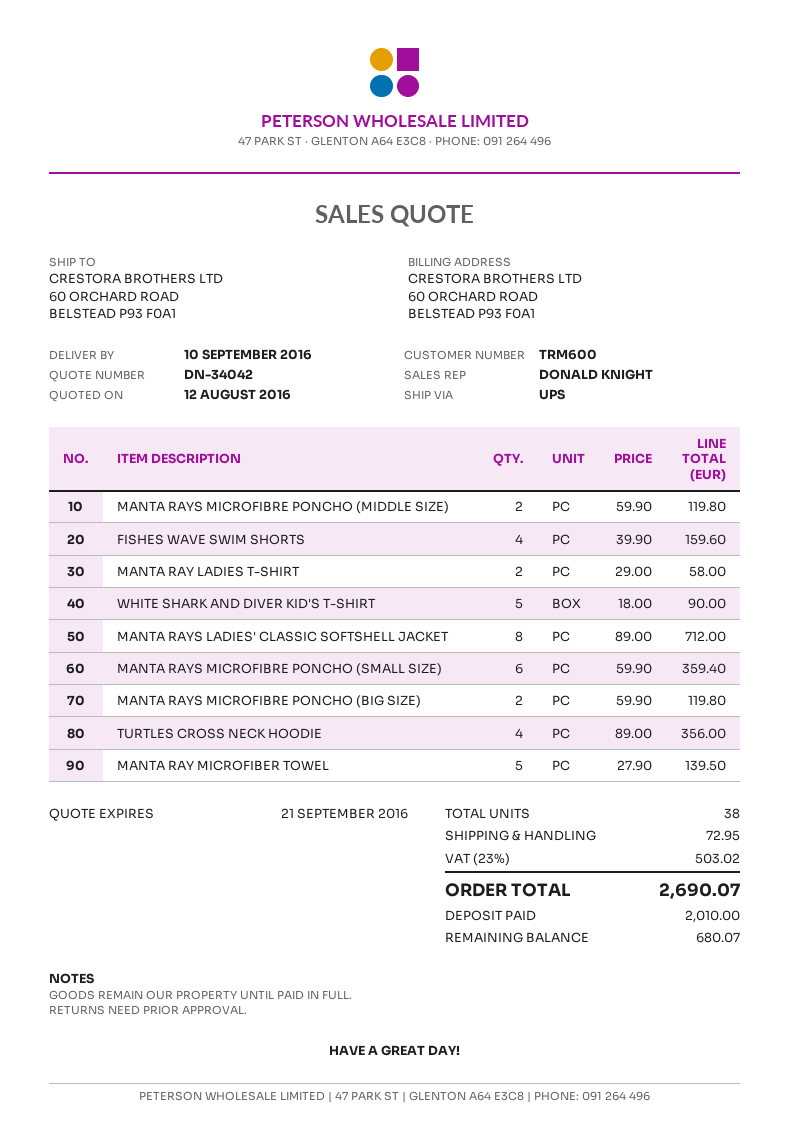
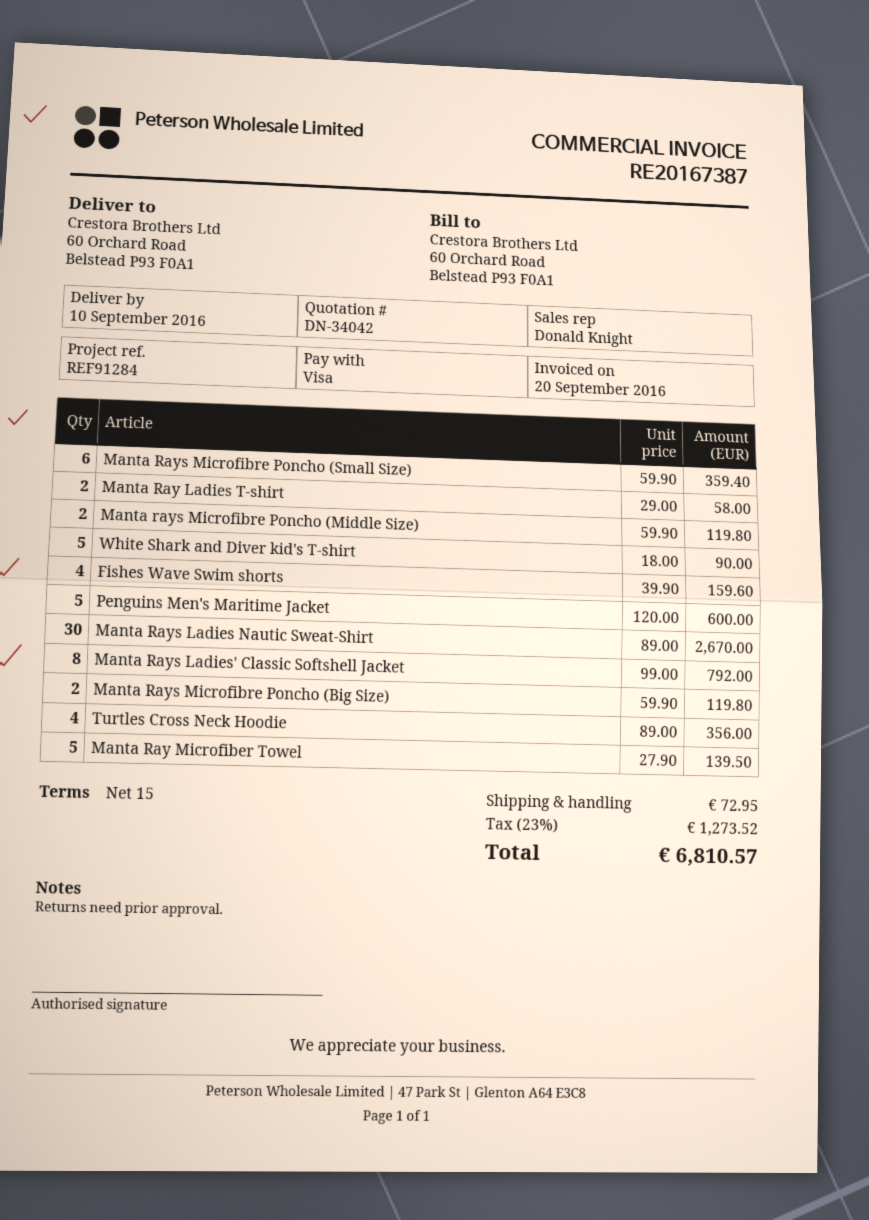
MANTA RAYS LADIES' CLASSIC SOFTSHELL JACKET: 8 x 89.00 = 712.00 -> 8 x 99.00 = 792.00
Penguins Men's Maritime Jacket: none -> 5 x 120.00 = 600.00
Manta Rays Ladies Nautic Sweat-Shirt: none -> 30 x 89.00 = 2670.00
tax: 23% = 503.02 -> 23% = 1273.52
total: 2690.07 -> 6810.57

